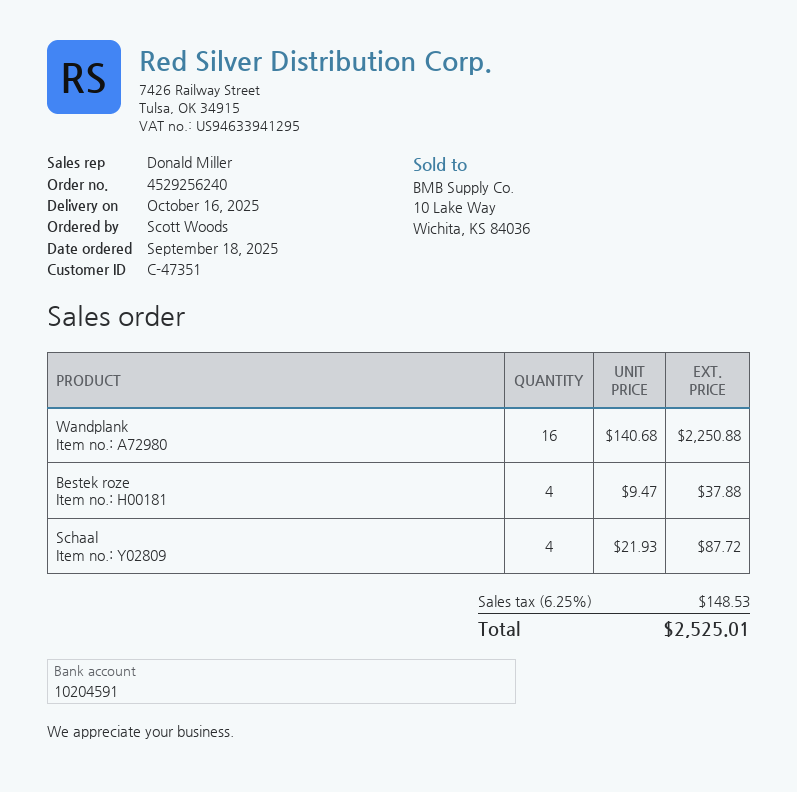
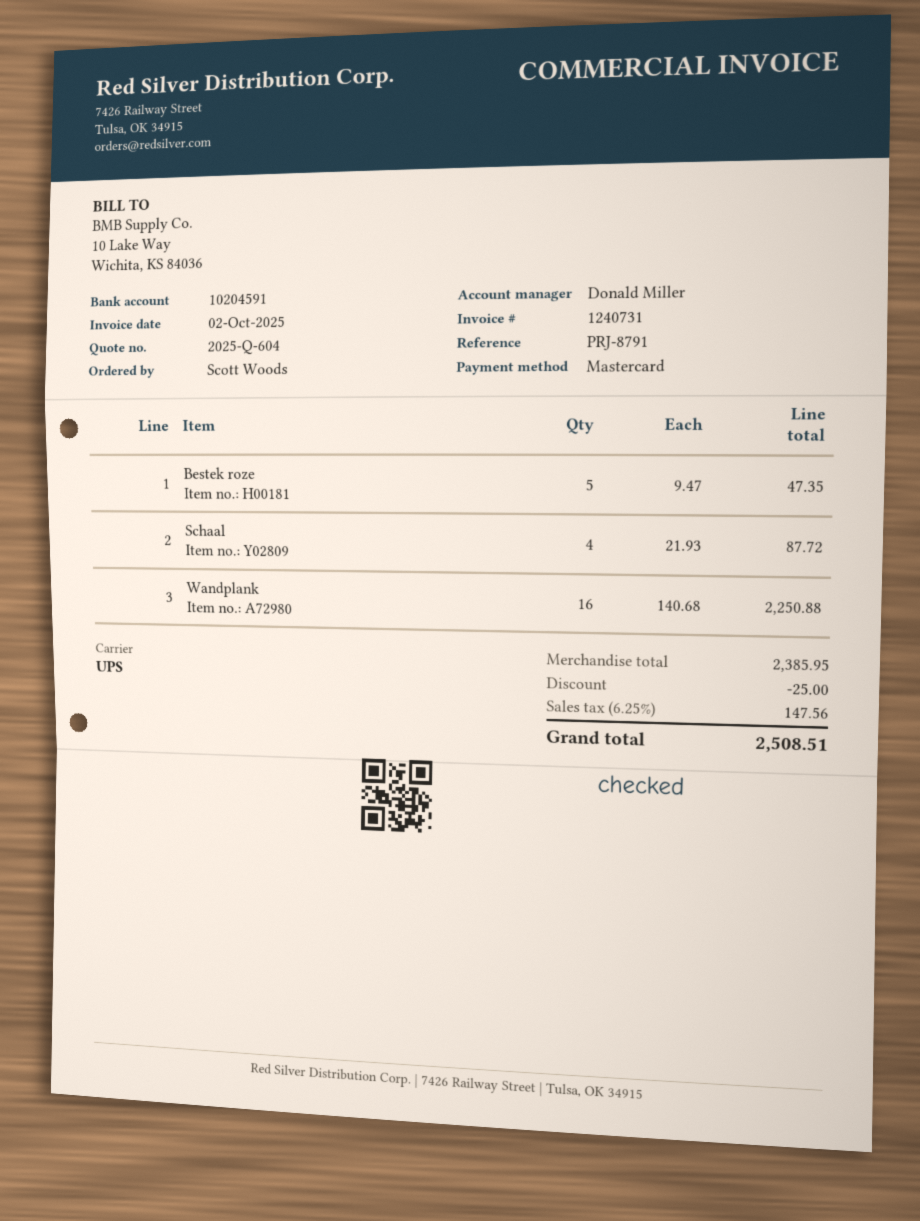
Bestek roze: 4 x 9.47 = 37.88 -> 5 x 9.47 = 47.35
discount: none -> 25.00
tax: 6.25% = 148.53 -> 6.25% = 147.56
total: 2525.01 -> 2508.51

